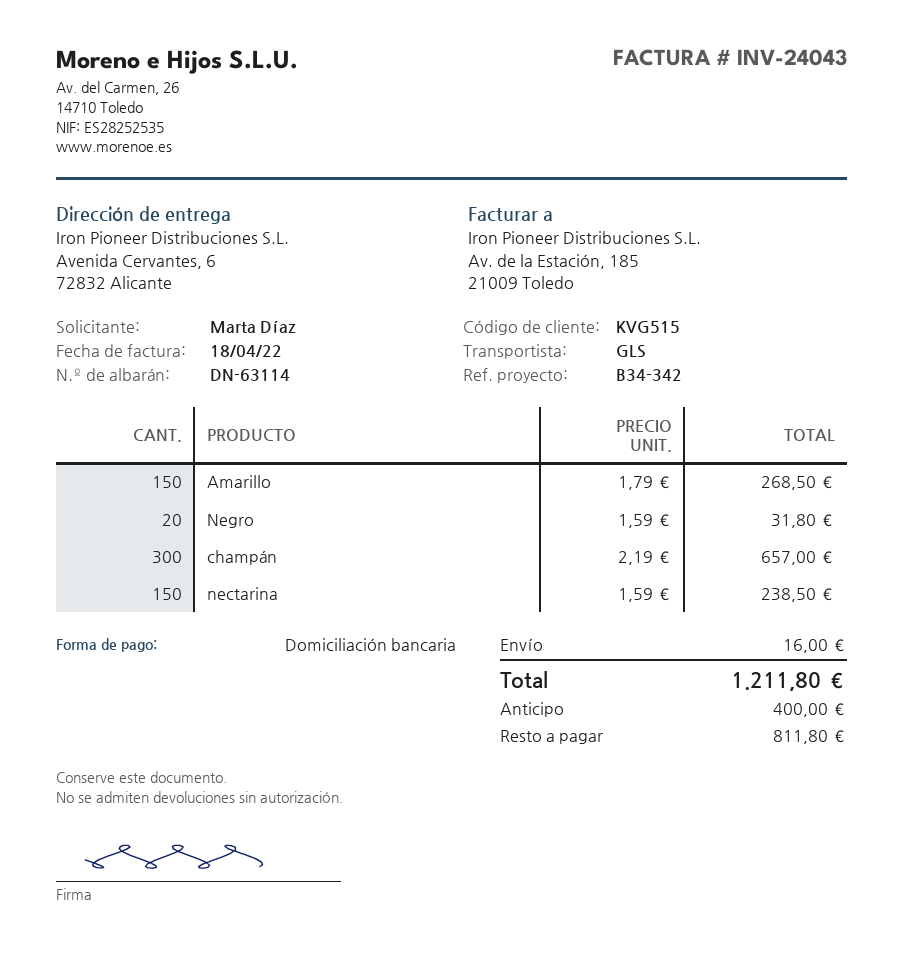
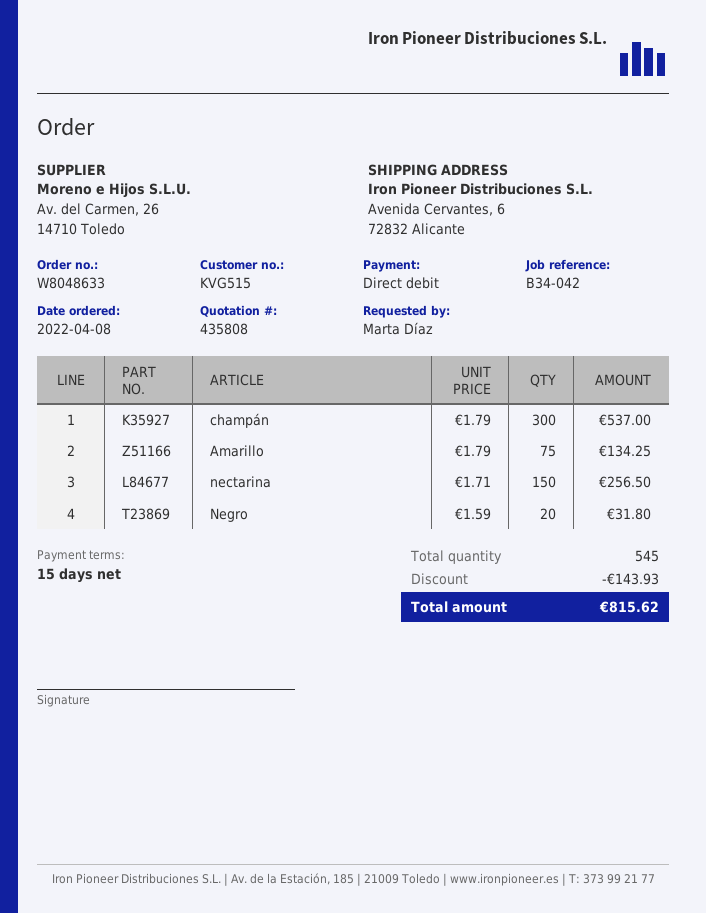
reference: B34-342 -> B34-042
Amarillo: 150 x 1.79 = 268.50 -> 75 x 1.79 = 134.25
champán: 300 x 2.19 = 657.00 -> 300 x 1.79 = 537.00
nectarina: 150 x 1.59 = 238.50 -> 150 x 1.71 = 256.50
discount: none -> 143.93
shipping: 16.00 -> none
total: 1211.80 -> 815.62

